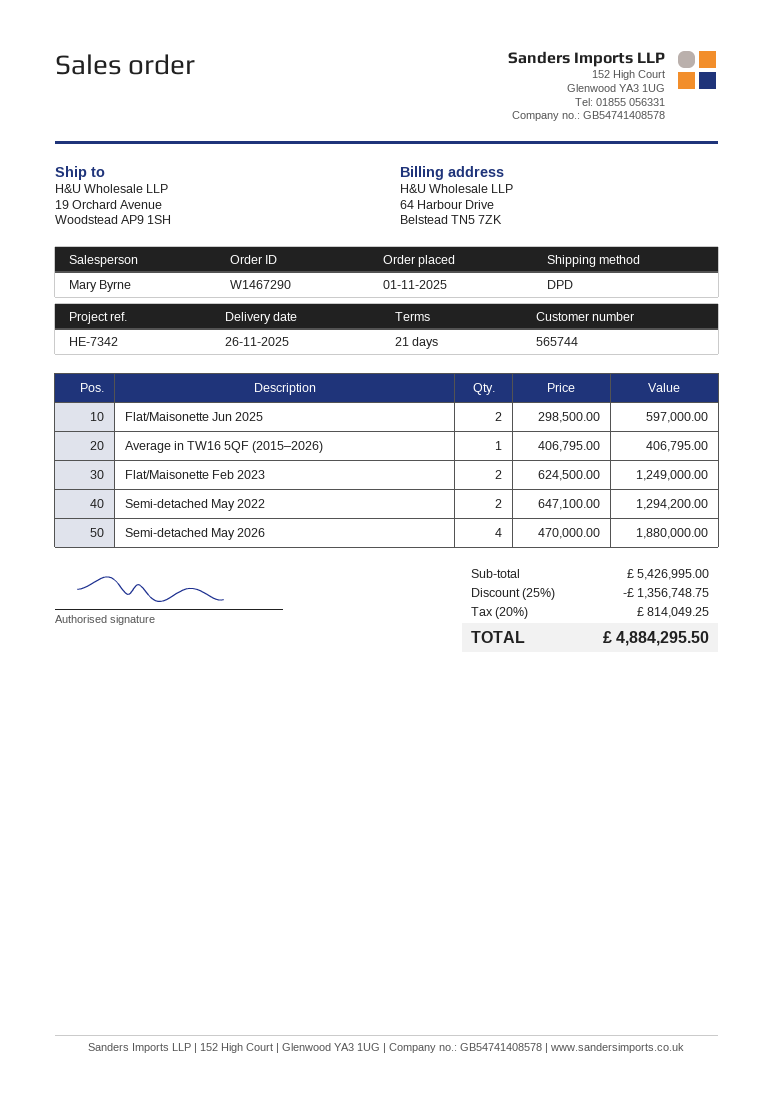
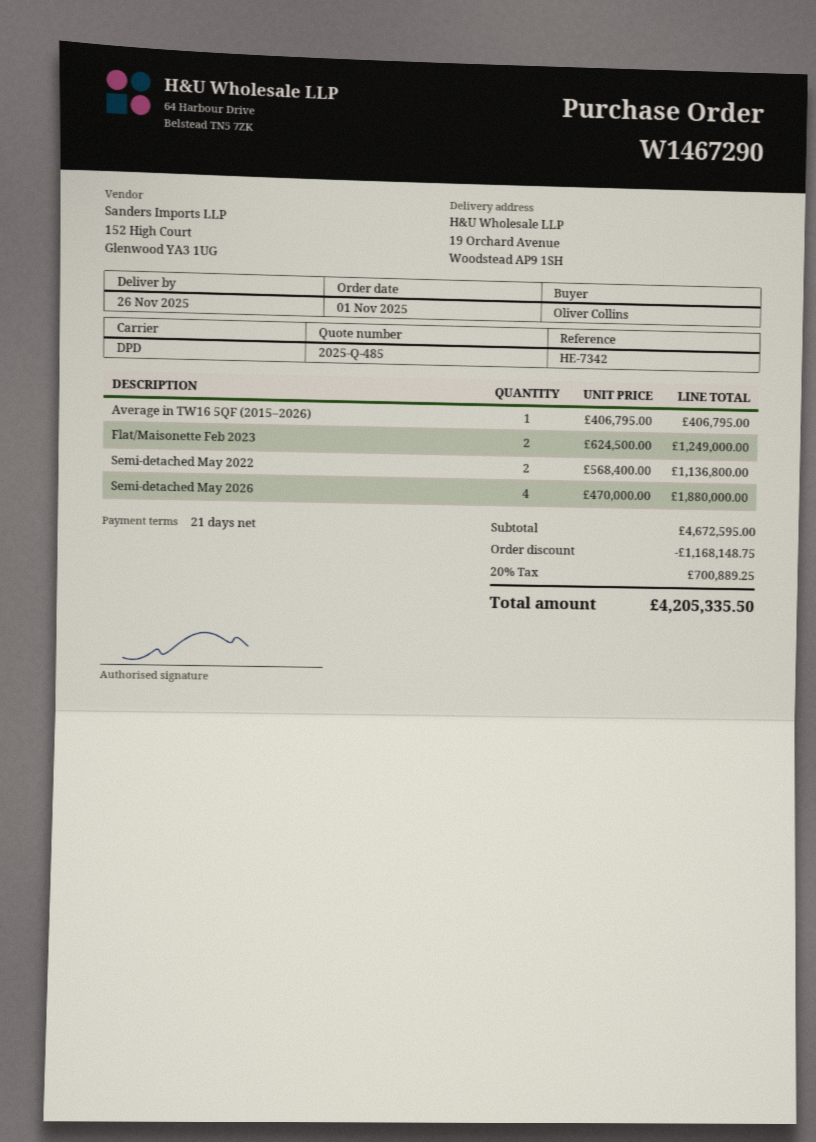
Flat/Maisonette Jun 2025: 2 x 298500.00 = 597000.00 -> none
Semi-detached May 2022: 2 x 647100.00 = 1294200.00 -> 2 x 568400.00 = 1136800.00
subtotal: 5426995.00 -> 4672595.00
discount: 1356748.75 -> 1168148.75
tax: 20% = 814049.25 -> 20% = 700889.25
total: 4884295.50 -> 4205335.50

